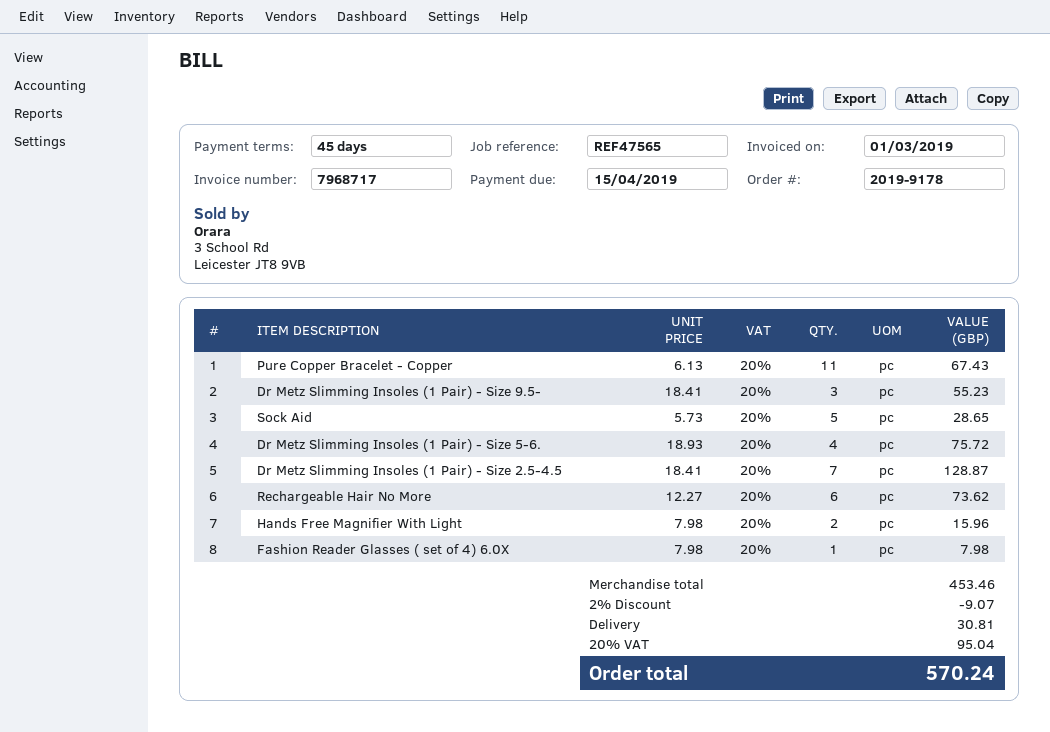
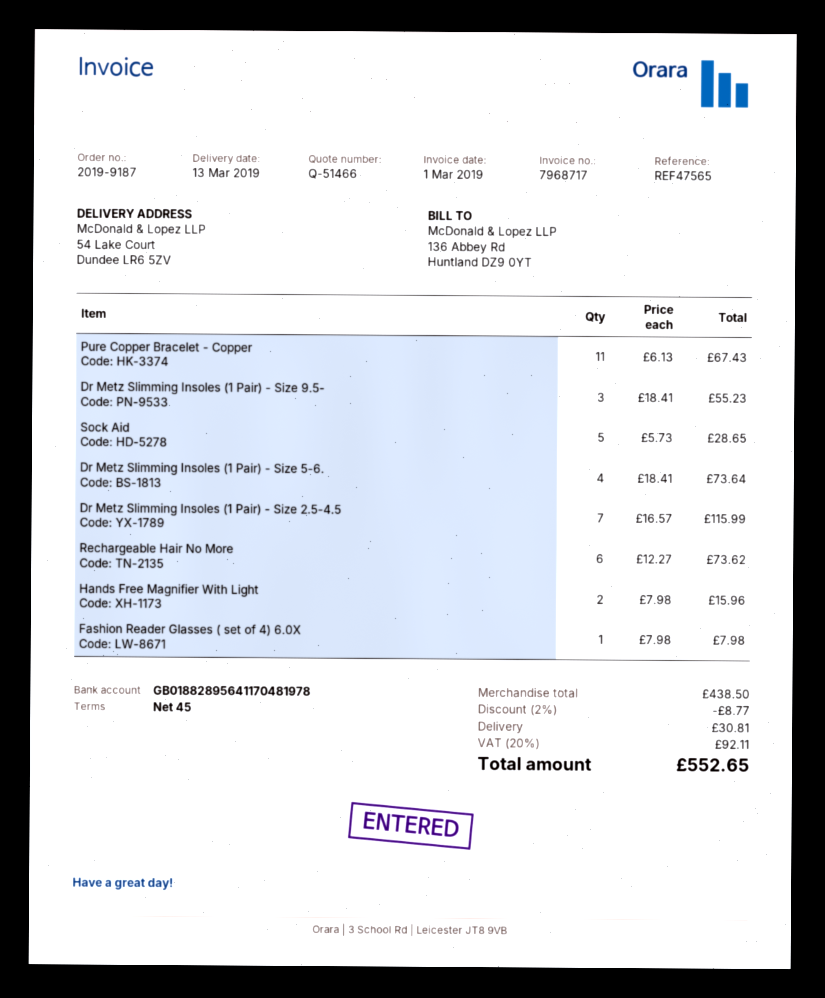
order number: 2019-9178 -> 2019-9187
Dr Metz Slimming Insoles (1 Pair) - Size 5-6.: 4 x 18.93 = 75.72 -> 4 x 18.41 = 73.64
Dr Metz Slimming Insoles (1 Pair) - Size 2.5-4.5: 7 x 18.41 = 128.87 -> 7 x 16.57 = 115.99
subtotal: 453.46 -> 438.50
discount: 2% = 9.07 -> 2% = 8.77
tax: 20% = 95.04 -> 20% = 92.11
total: 570.24 -> 552.65

